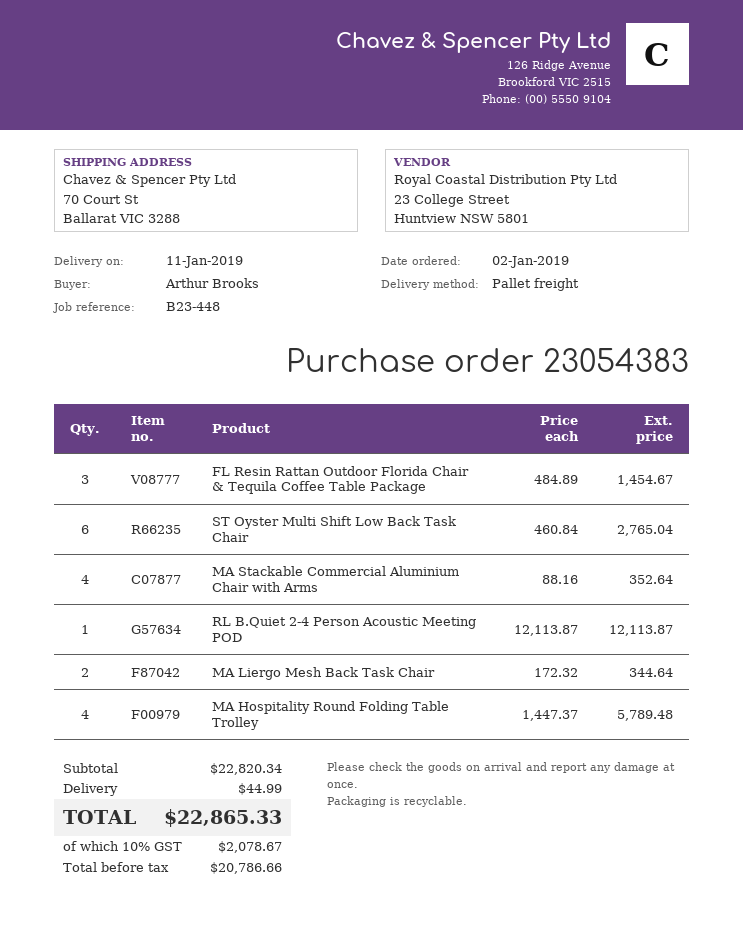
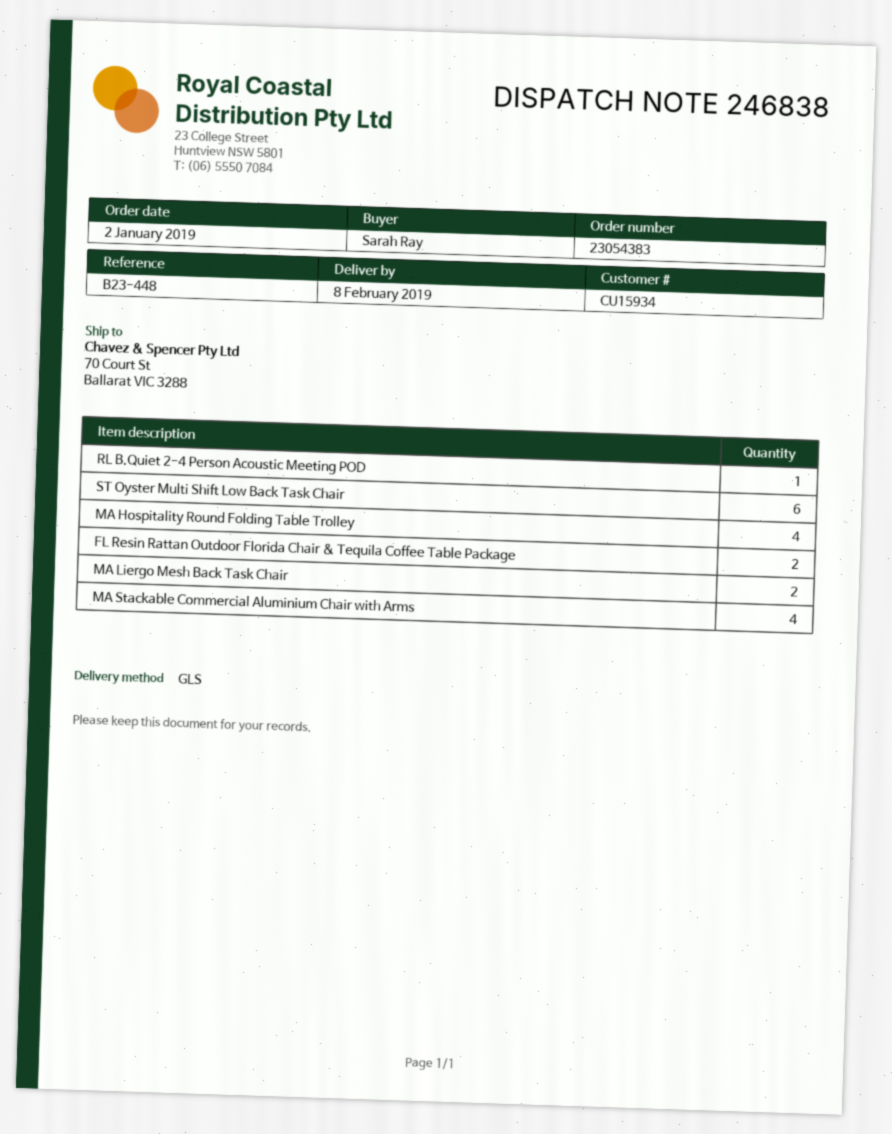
delivery date: 2019-01-11 -> 2019-02-08
ordered by: Arthur Brooks -> Sarah Ray
shipping method: pallet freight -> GLS
FL Resin Rattan Outdoor Florida Chair & Tequila Coffee Table Package: 3 -> 2

